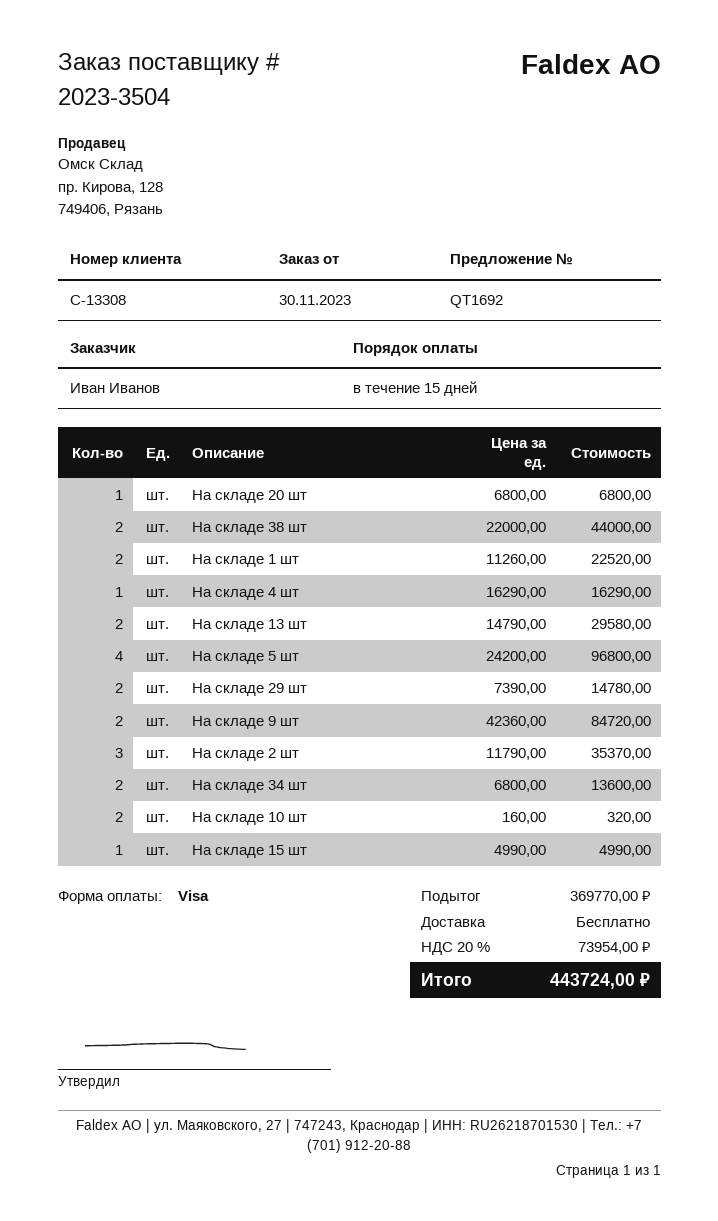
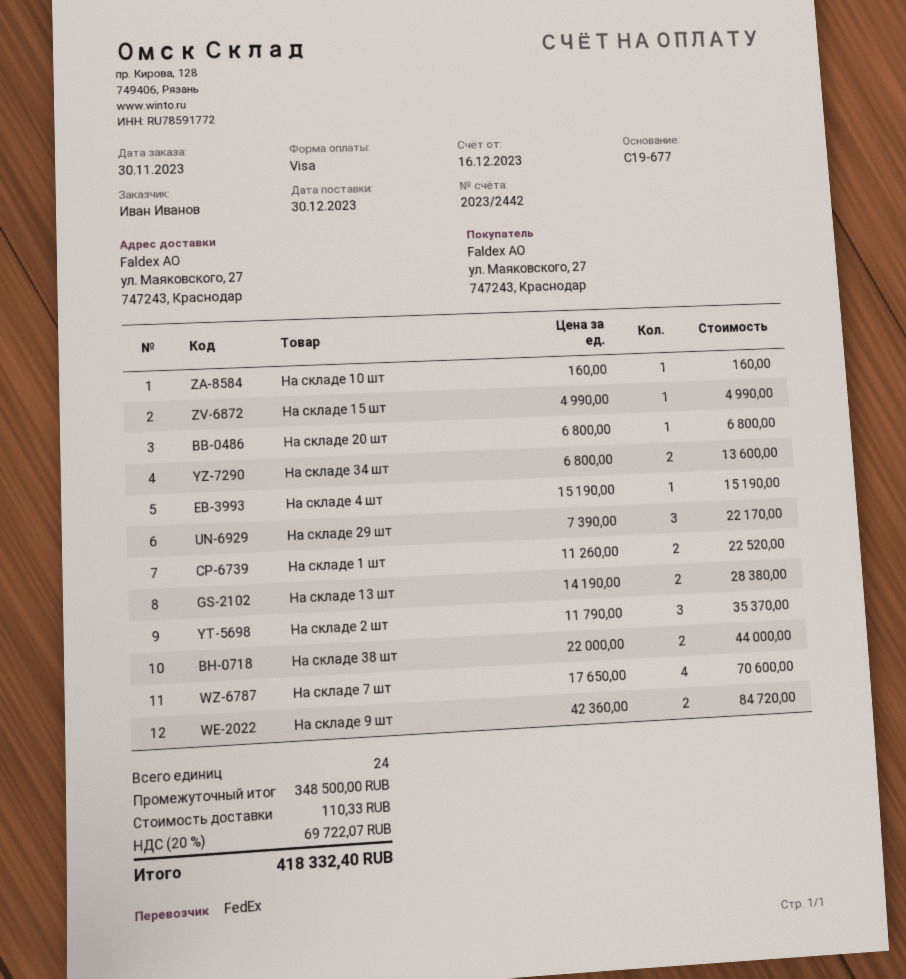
На складе 4 шт: 1 x 16290.00 = 16290.00 -> 1 x 15190.00 = 15190.00
На складе 13 шт: 2 x 14790.00 = 29580.00 -> 2 x 14190.00 = 28380.00
На складе 5 шт: 4 x 24200.00 = 96800.00 -> none
На складе 29 шт: 2 x 7390.00 = 14780.00 -> 3 x 7390.00 = 22170.00
На складе 10 шт: 2 x 160.00 = 320.00 -> 1 x 160.00 = 160.00
На складе 7 шт: none -> 4 x 17650.00 = 70600.00
subtotal: 369770.00 -> 348500.00
shipping: 0.00 -> 110.33
tax: 20% = 73954.00 -> 20% = 69722.07
total: 443724.00 -> 418332.40

